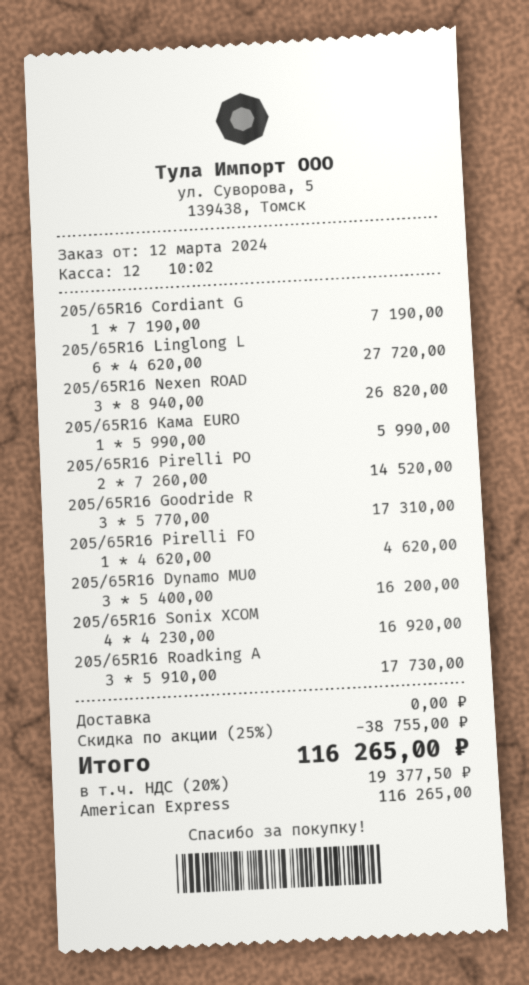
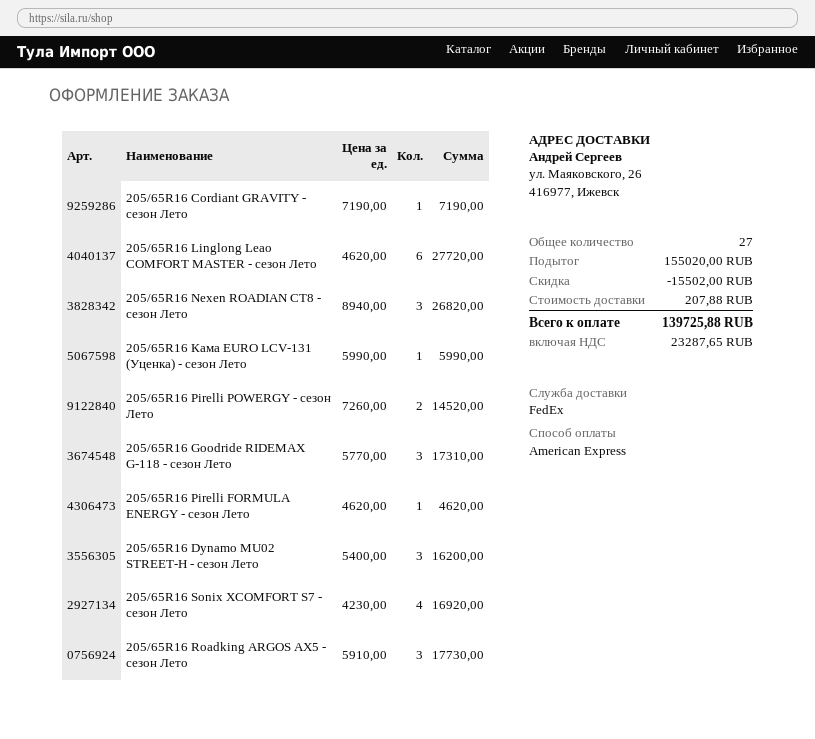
discount: 38755.00 -> 15502.00
shipping: 0.00 -> 207.88
tax: 19377.50 -> 23287.65
total: 116265.00 -> 139725.88

